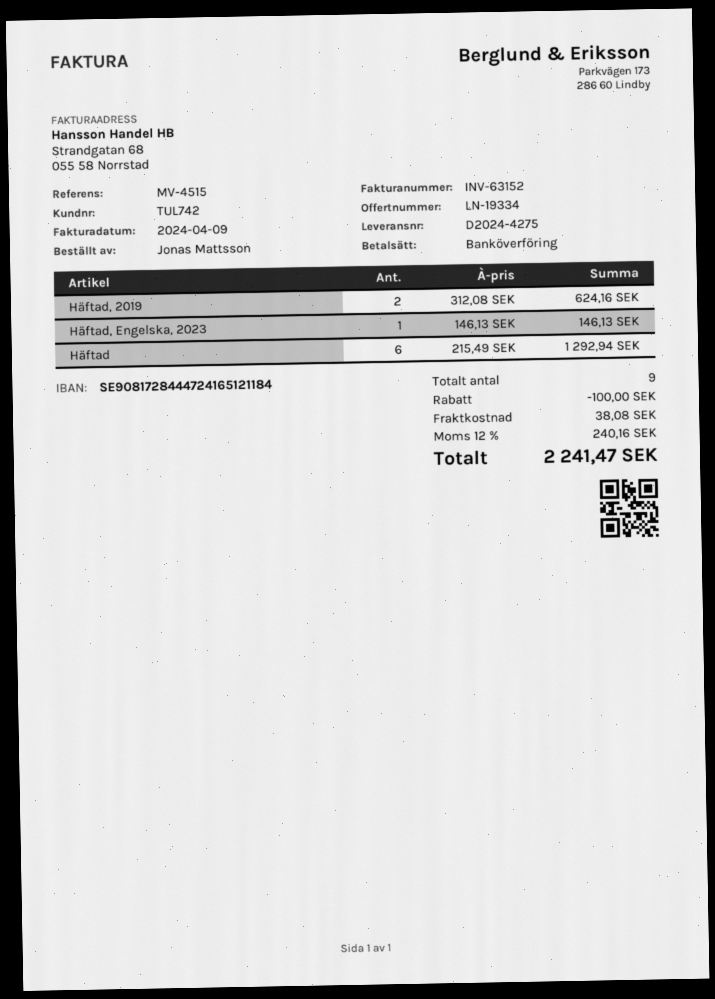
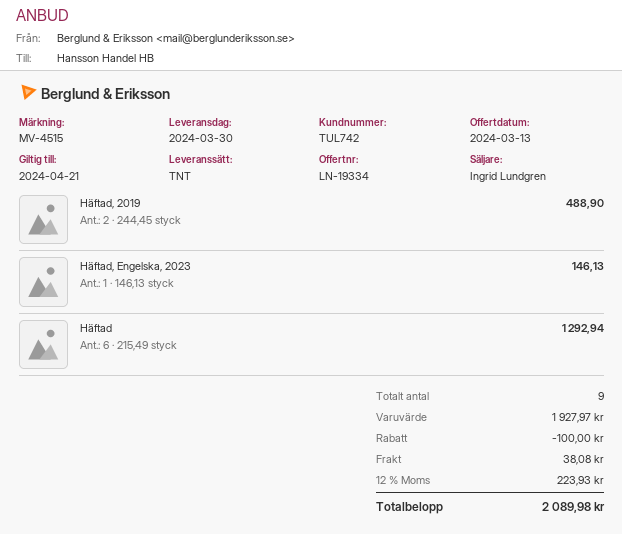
Häftad, 2019: 2 x 312.08 = 624.16 -> 2 x 244.45 = 488.90
tax: 12% = 240.16 -> 12% = 223.93
total: 2241.47 -> 2089.98

